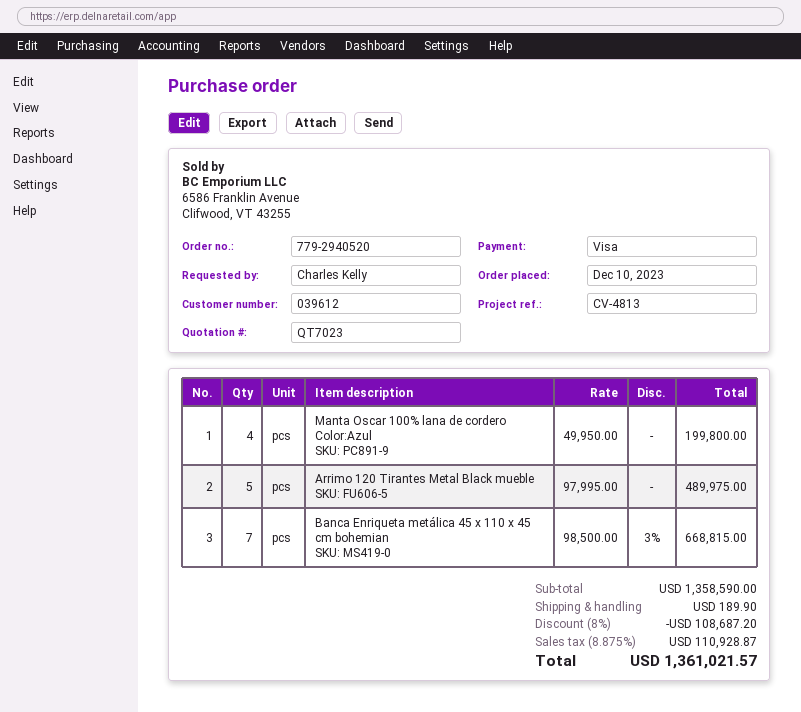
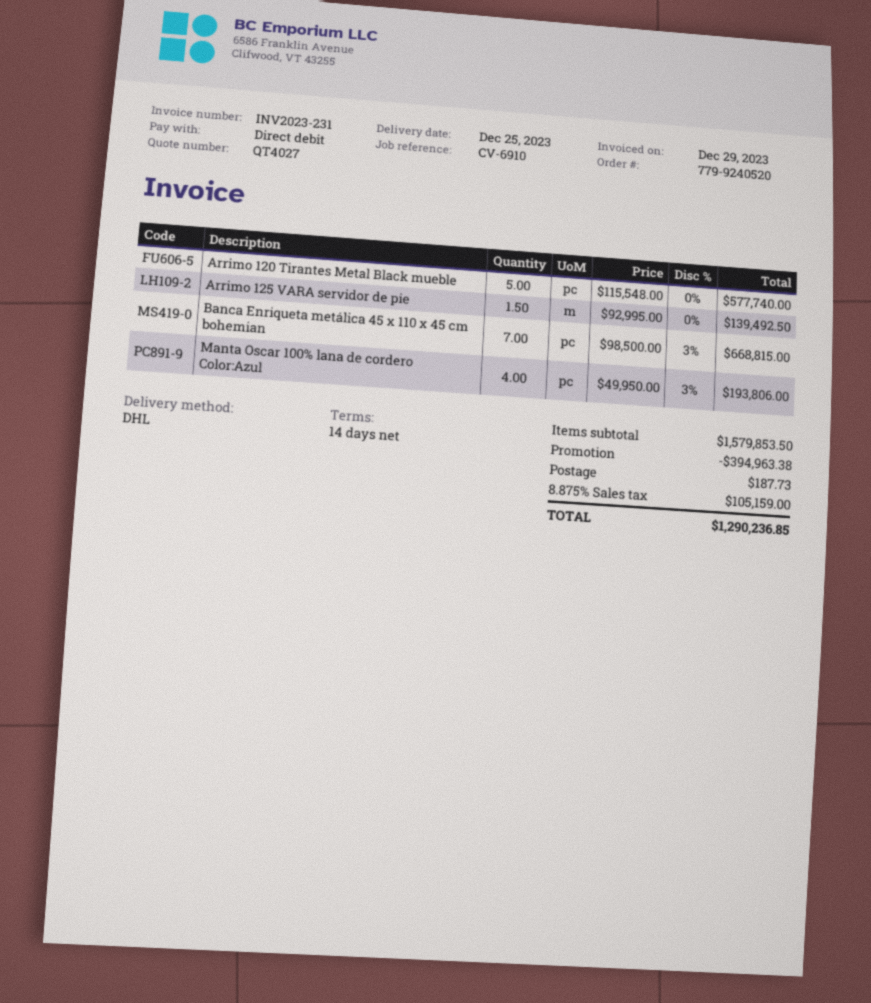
quote number: QT7023 -> QT4027
order number: 779-2940520 -> 779-9240520
reference: CV-4813 -> CV-6910
payment method: Visa -> direct debit
Manta Oscar 100% lana de cordero Color:Azul: 4 x 49950.00 = 199800.00 -> 4 x 49950.00 - 3% = 193806.00
Arrimo 120 Tirantes Metal Black mueble: 5 x 97995.00 = 489975.00 -> 5 x 115548.00 = 577740.00
Arrimo 125 VARA servidor de pie: none -> 1.5 x 92995.00 = 139492.50
subtotal: 1358590.00 -> 1579853.50
discount: 108687.20 -> 394963.38
shipping: 189.90 -> 187.73
tax: 8.875% = 110928.87 -> 8.875% = 105159.00
total: 1361021.57 -> 1290236.85

